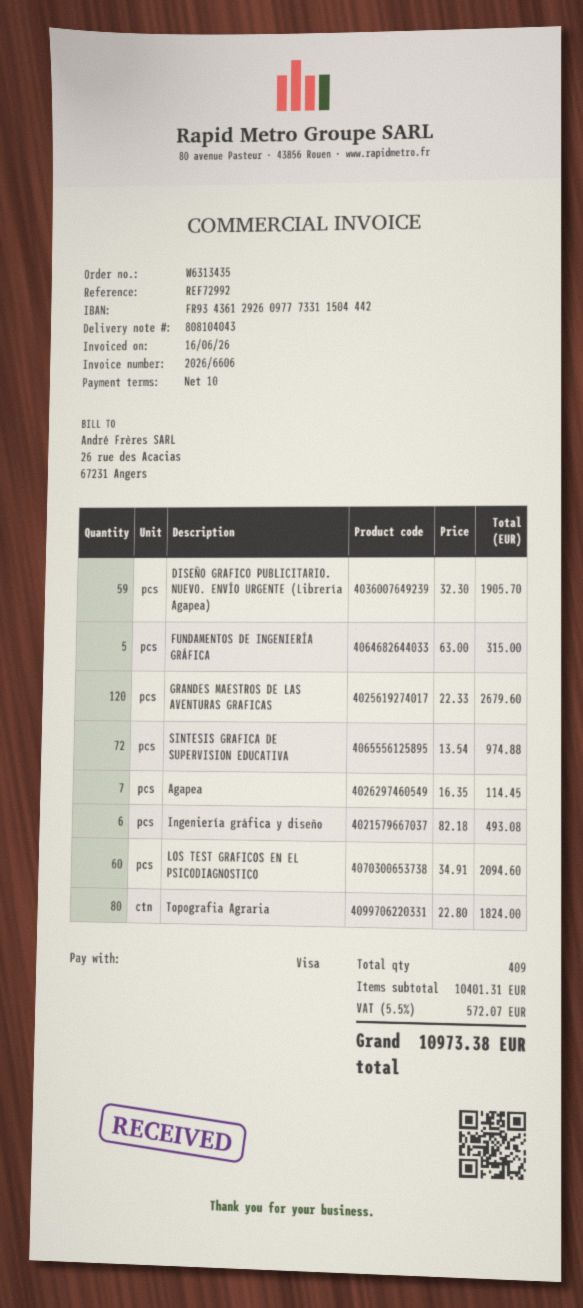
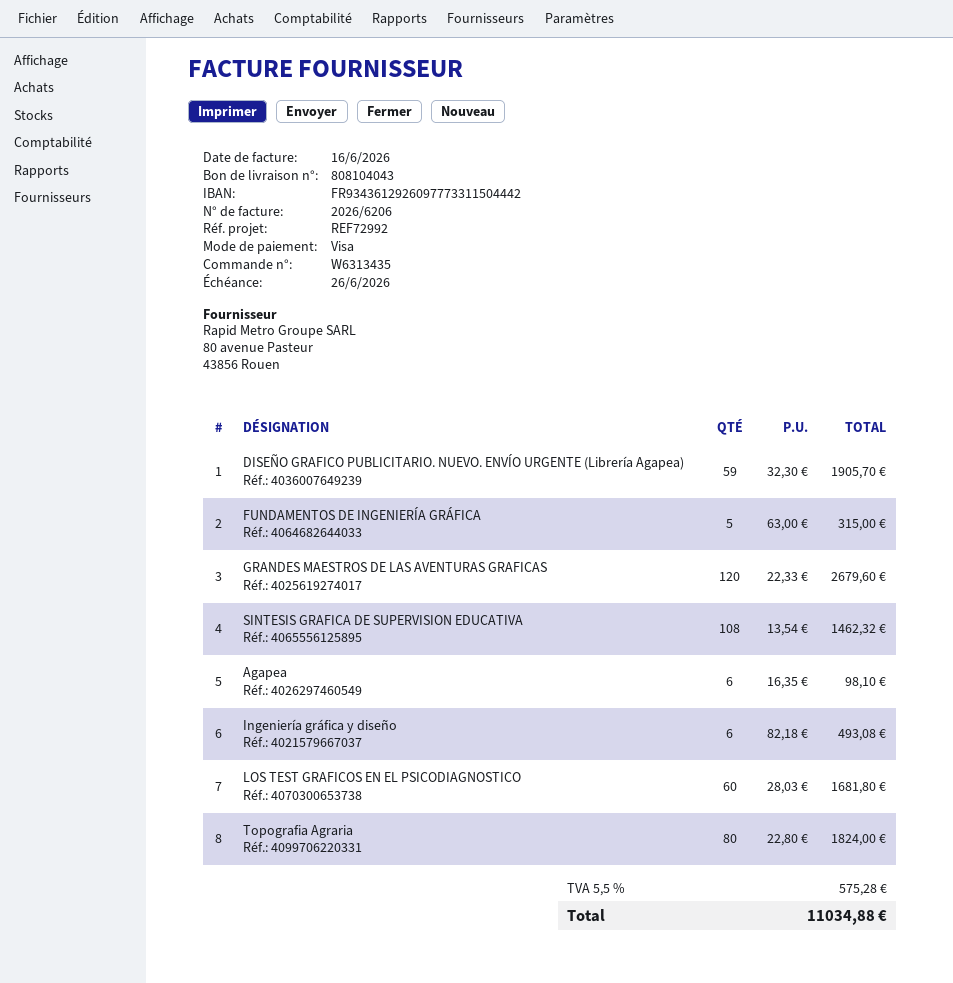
invoice number: 2026/6606 -> 2026/6206
SINTESIS GRAFICA DE SUPERVISION EDUCATIVA: 72 x 13.54 = 974.88 -> 108 x 13.54 = 1462.32
Agapea: 7 x 16.35 = 114.45 -> 6 x 16.35 = 98.10
LOS TEST GRAFICOS EN EL PSICODIAGNOSTICO: 60 x 34.91 = 2094.60 -> 60 x 28.03 = 1681.80
tax: 5.5% = 572.07 -> 5.5% = 575.28
total: 10973.38 -> 11034.88

